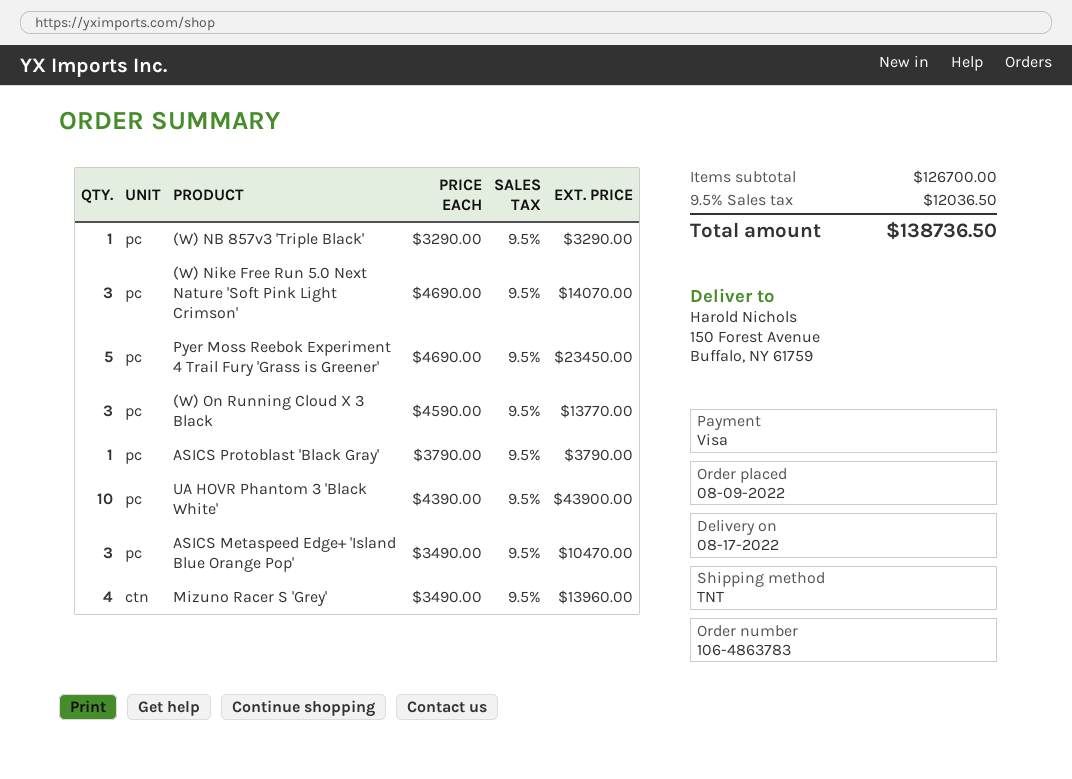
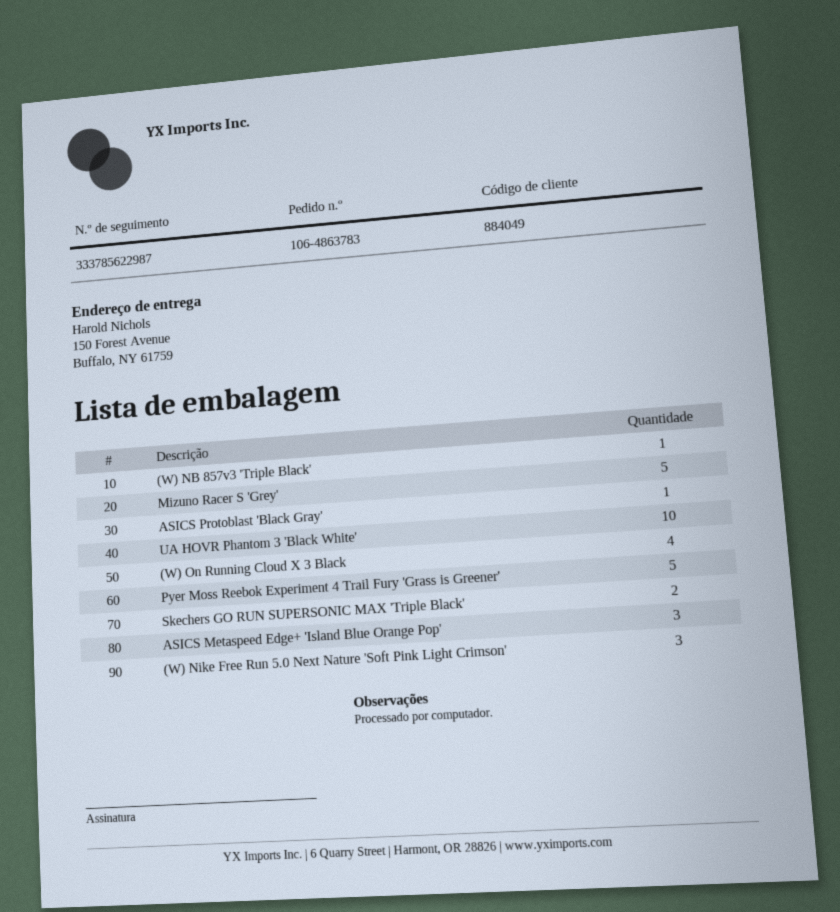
(W) On Running Cloud X 3 Black: 3 -> 4
Mizuno Racer S 'Grey': 4 -> 5
Skechers GO RUN SUPERSONIC MAX 'Triple Black': none -> 2

